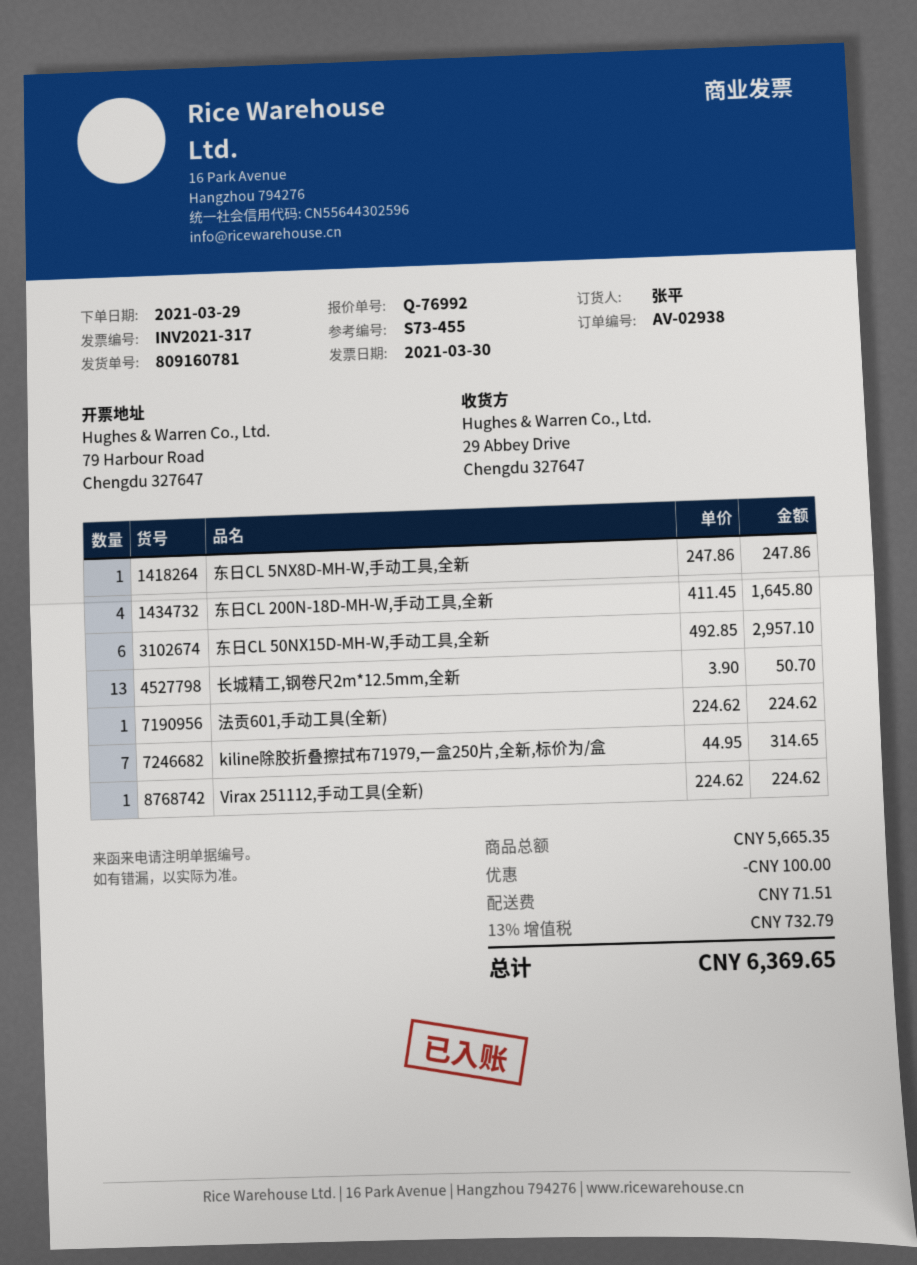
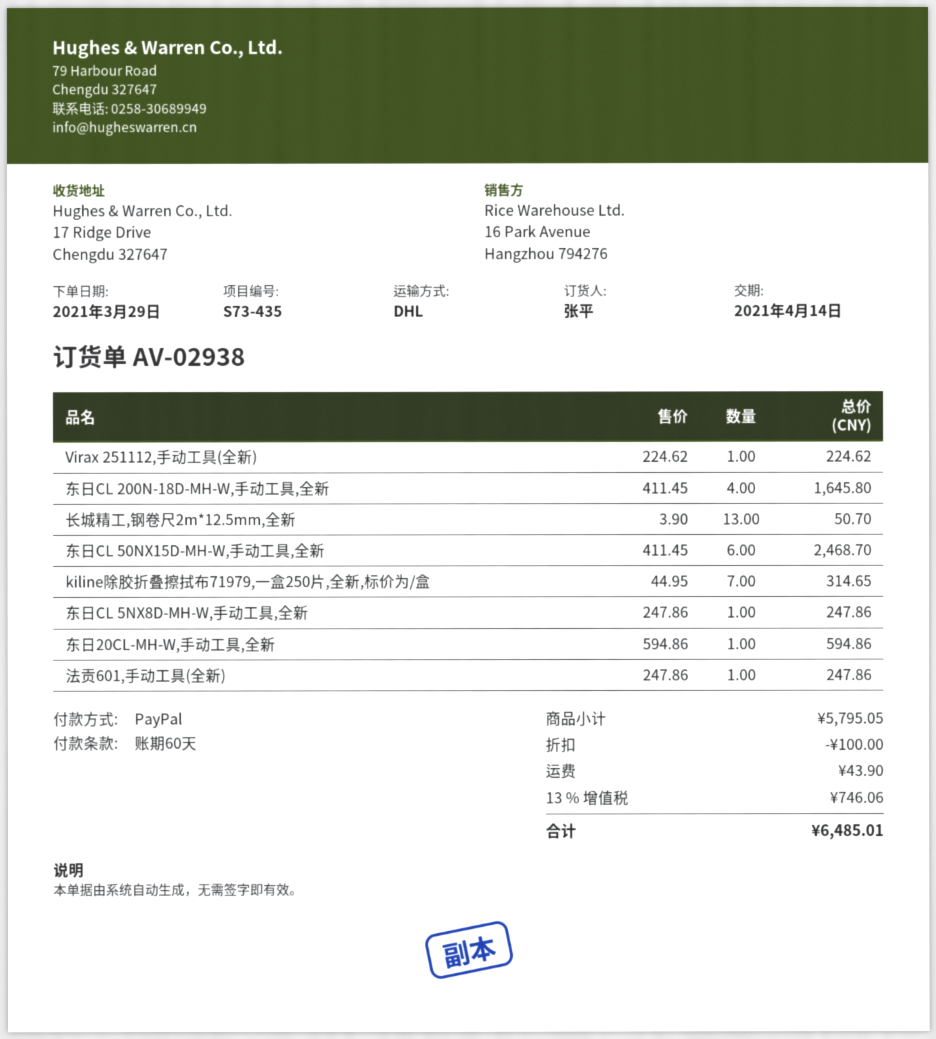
reference: S73-455 -> S73-435
ship to: 29 Abbey Drive, Chengdu 327647 -> 17 Ridge Drive, Chengdu 327647
东日CL 50NX15D-MH-W,手动工具,全新: 6 x 492.85 = 2957.10 -> 6 x 411.45 = 2468.70
法贡601,手动工具(全新): 1 x 224.62 = 224.62 -> 1 x 247.86 = 247.86
东日20CL-MH-W,手动工具,全新: none -> 1 x 594.86 = 594.86
subtotal: 5665.35 -> 5795.05
shipping: 71.51 -> 43.90
tax: 13% = 732.79 -> 13% = 746.06
total: 6369.65 -> 6485.01

